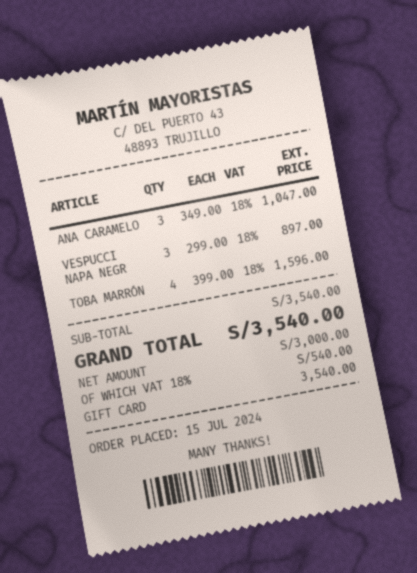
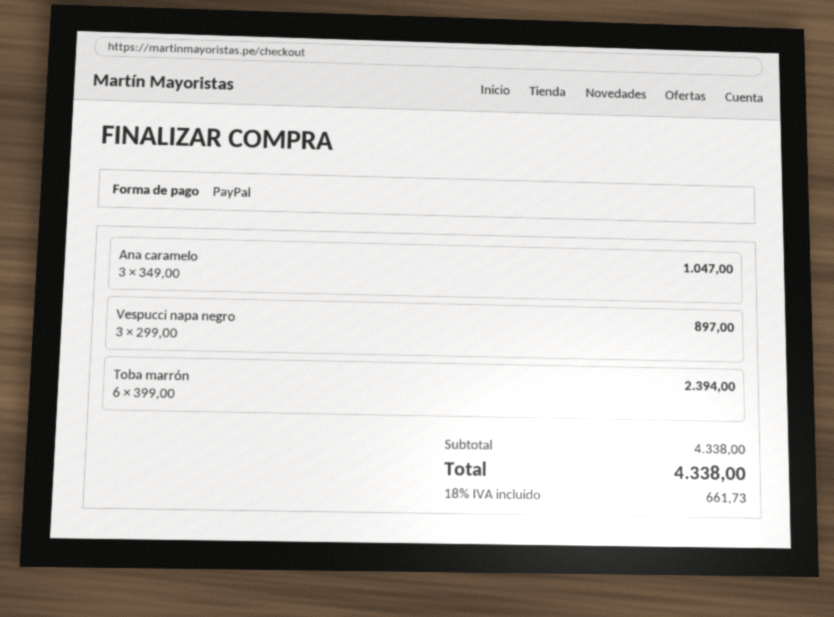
payment method: gift card -> PayPal
TOBA MARRÓN: 4 x 399.00 = 1596.00 -> 6 x 399.00 = 2394.00
subtotal: 3540.00 -> 4338.00
tax: 18% = 540.00 -> 18% = 661.73
total: 3540.00 -> 4338.00

